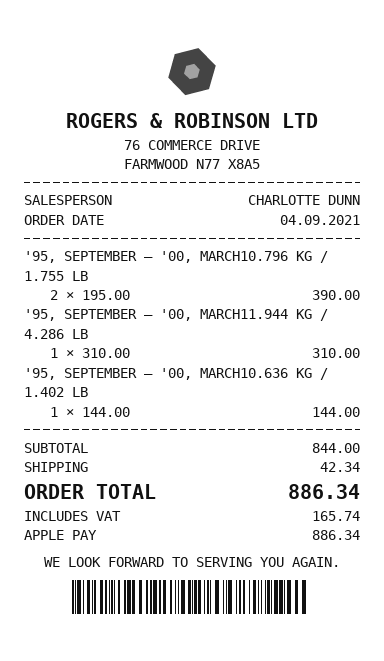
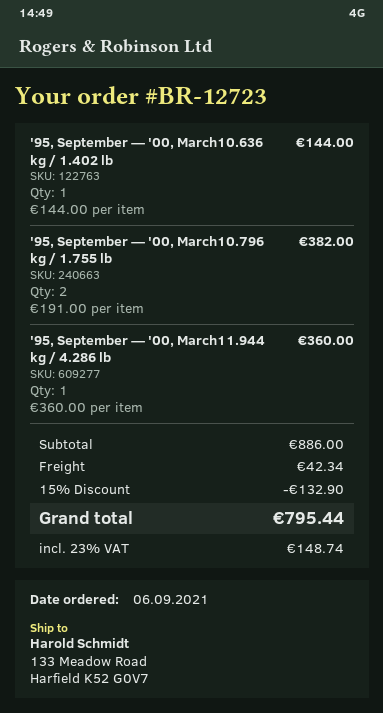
order date: 2021-09-04 -> 2021-09-06
'95, SEPTEMBER — '00, MARCH10.796 KG / 1.755 LB: 2 x 195.00 = 390.00 -> 2 x 191.00 = 382.00
'95, SEPTEMBER — '00, MARCH11.944 KG / 4.286 LB: 1 x 310.00 = 310.00 -> 1 x 360.00 = 360.00
subtotal: 844.00 -> 886.00
discount: none -> 15% = 132.90
tax: 165.74 -> 148.74
total: 886.34 -> 795.44

